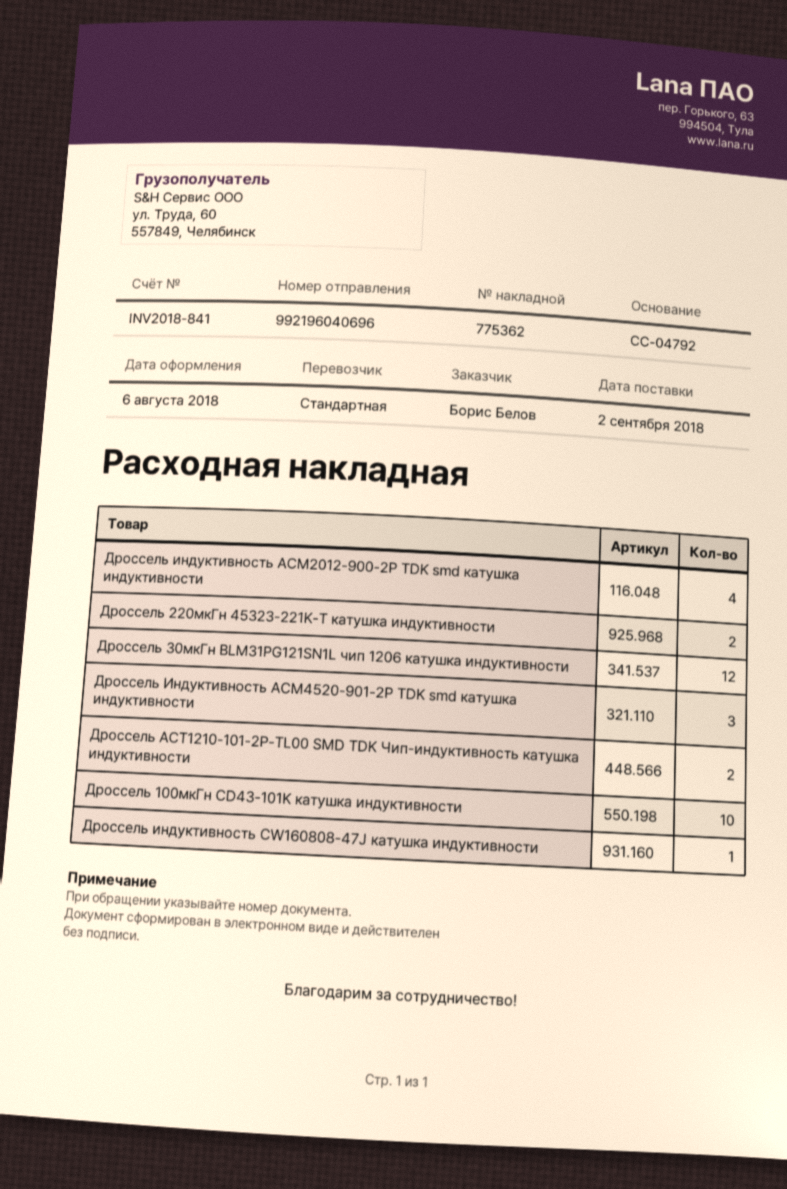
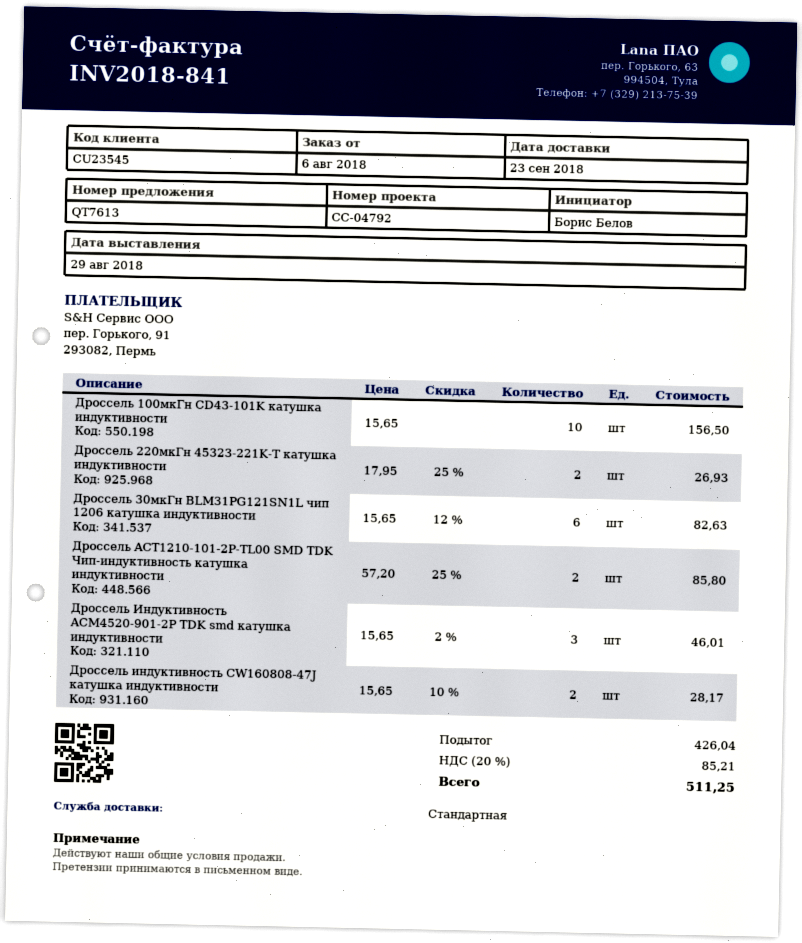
delivery date: 2018-09-02 -> 2018-09-23
Дроссель индуктивность ACM2012-900-2P TDK smd катушка индуктивности: 4 -> none
Дроссель 30мкГн BLM31PG121SN1L чип 1206 катушка индуктивности: 12 -> 6
Дроссель индуктивность CW160808-47J катушка индуктивности: 1 -> 2

